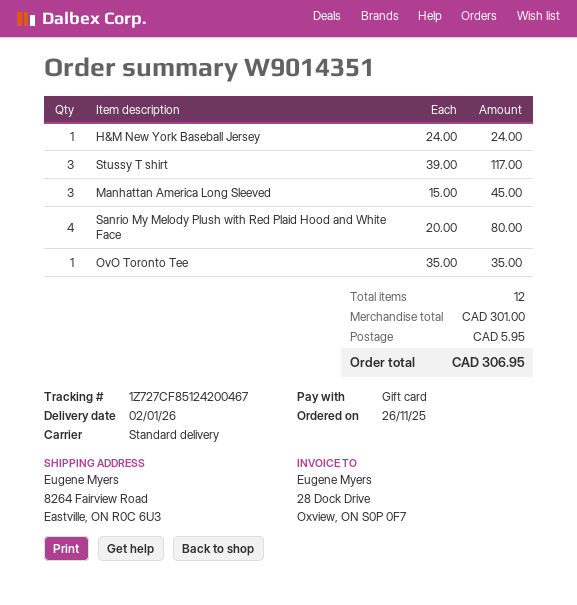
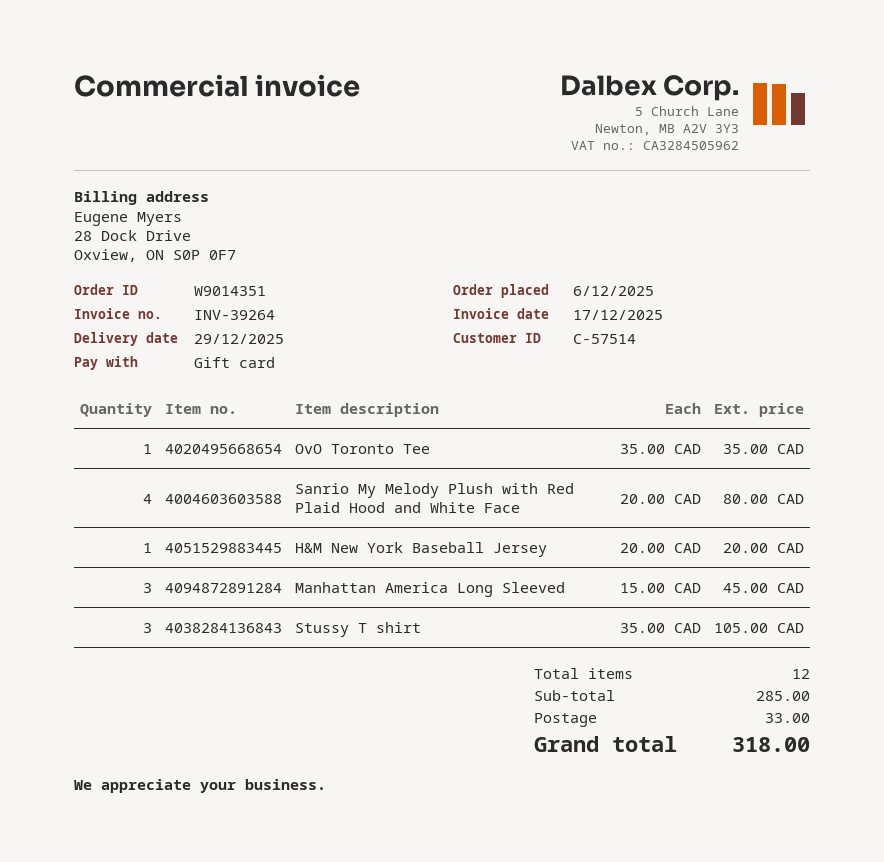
order date: 2025-11-26 -> 2025-12-06
delivery date: 2026-01-02 -> 2025-12-29
H&M New York Baseball Jersey: 1 x 24.00 = 24.00 -> 1 x 20.00 = 20.00
Stussy T shirt: 3 x 39.00 = 117.00 -> 3 x 35.00 = 105.00
subtotal: 301.00 -> 285.00
shipping: 5.95 -> 33.00
total: 306.95 -> 318.00

